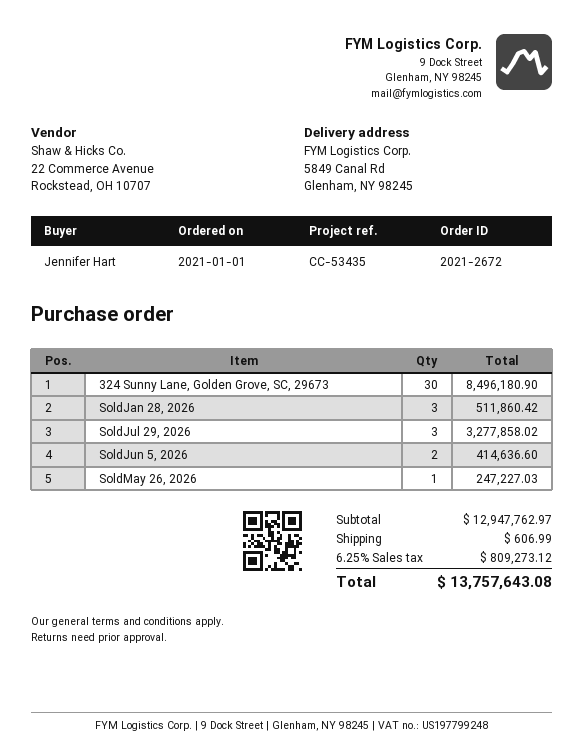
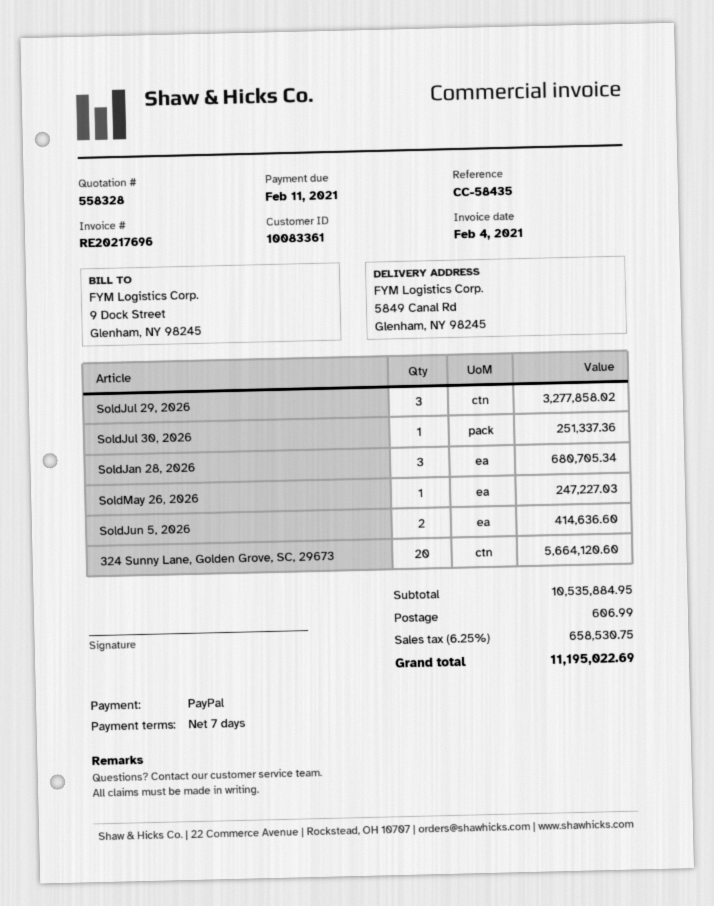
reference: CC-53435 -> CC-58435
324 Sunny Lane, Golden Grove, SC, 29673: 30 for 8496180.90 -> 20 for 5664120.60
SoldJan 28, 2026: 3 for 511860.42 -> 3 for 680705.34
SoldJul 30, 2026: none -> 1 for 251337.36
subtotal: 12947762.97 -> 10535884.95
tax: 6.25% = 809273.12 -> 6.25% = 658530.75
total: 13757643.08 -> 11195022.69

